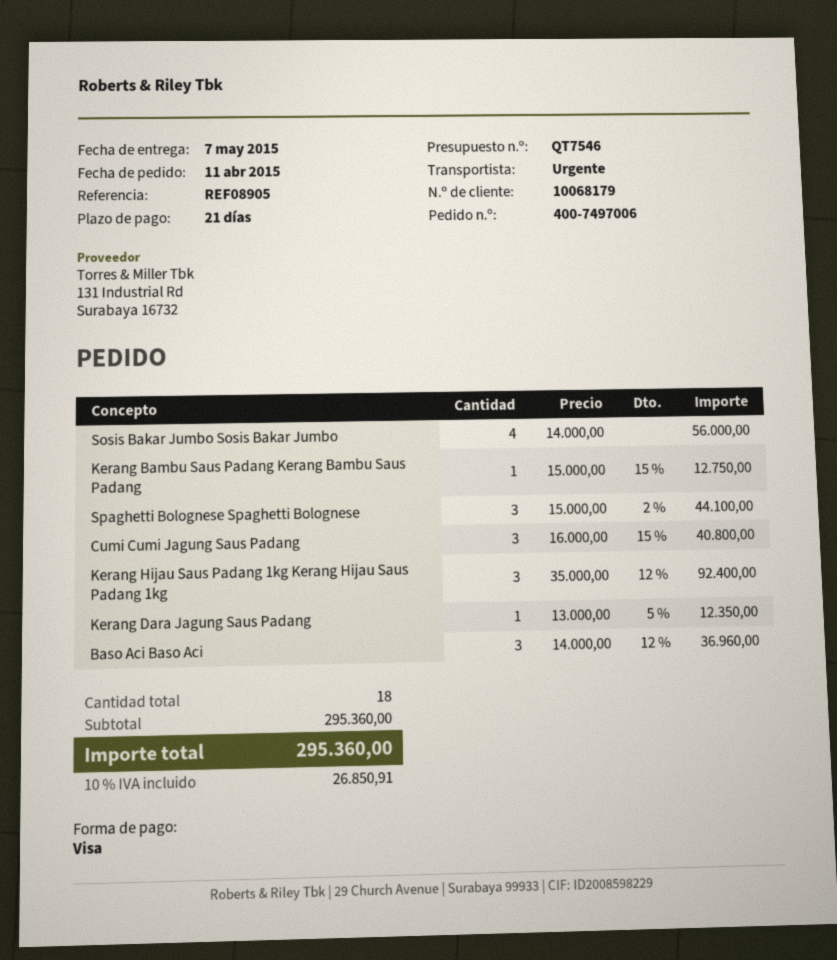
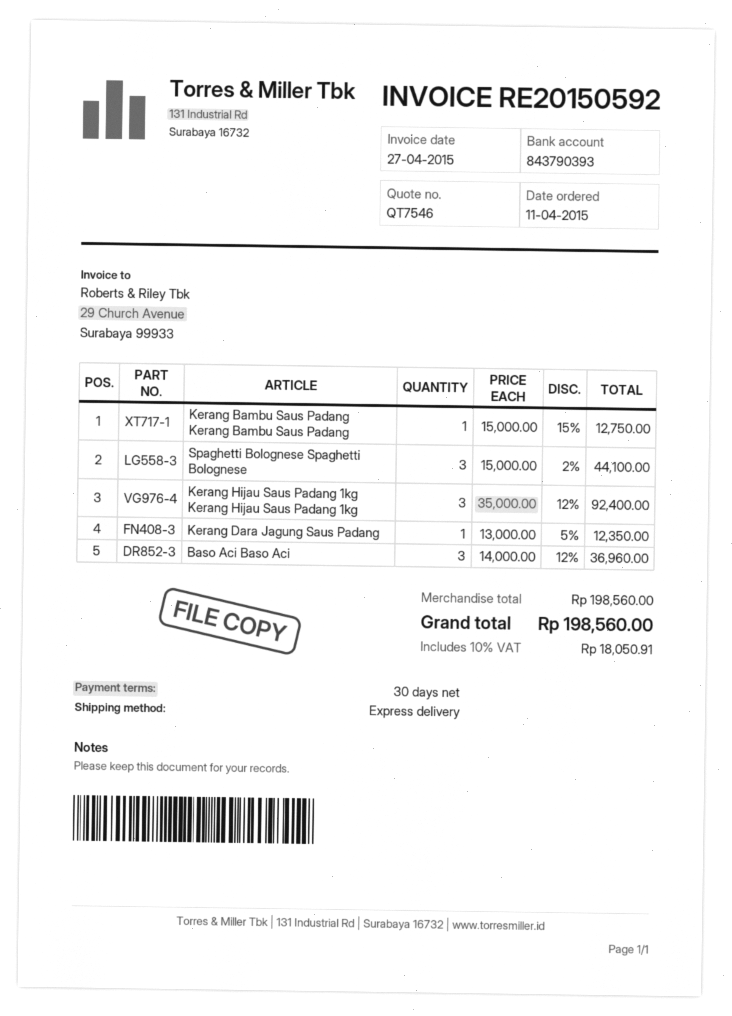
payment terms: 21 days -> 30 days
Sosis Bakar Jumbo Sosis Bakar Jumbo: 4 x 14000.00 = 56000.00 -> none
Cumi Cumi Jagung Saus Padang: 3 x 16000.00 - 15% = 40800.00 -> none
subtotal: 295360.00 -> 198560.00
tax: 10% = 26850.91 -> 10% = 18050.91
total: 295360.00 -> 198560.00

